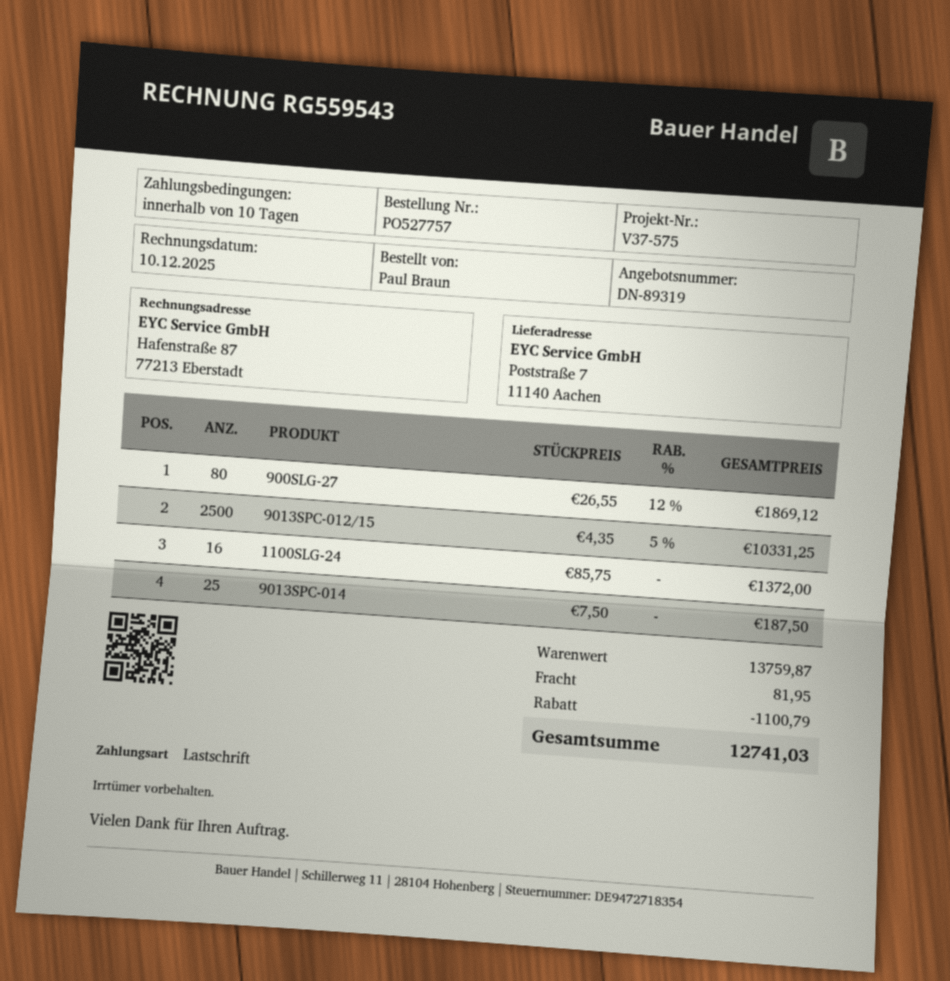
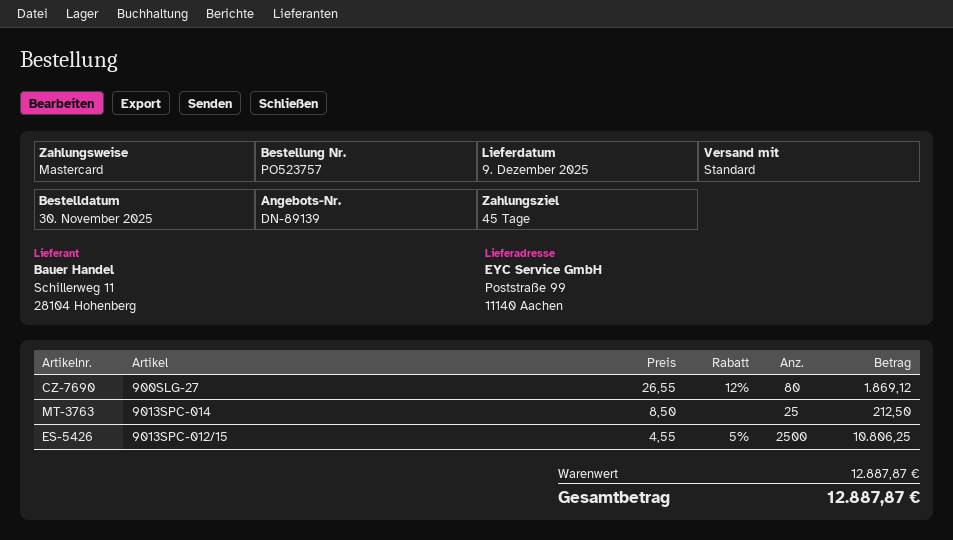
quote number: DN-89319 -> DN-89139
order number: PO527757 -> PO523757
payment terms: 10 days -> 45 days
payment method: direct debit -> Mastercard
ship to: Poststraße 7, 11140 Aachen -> Poststraße 99, 11140 Aachen
9013SPC-012/15: 2500 x 4.35 - 5% = 10331.25 -> 2500 x 4.55 - 5% = 10806.25
1100SLG-24: 16 x 85.75 = 1372.00 -> none
9013SPC-014: 25 x 7.50 = 187.50 -> 25 x 8.50 = 212.50
subtotal: 13759.87 -> 12887.87
discount: 1100.79 -> none
shipping: 81.95 -> none
total: 12741.03 -> 12887.87

